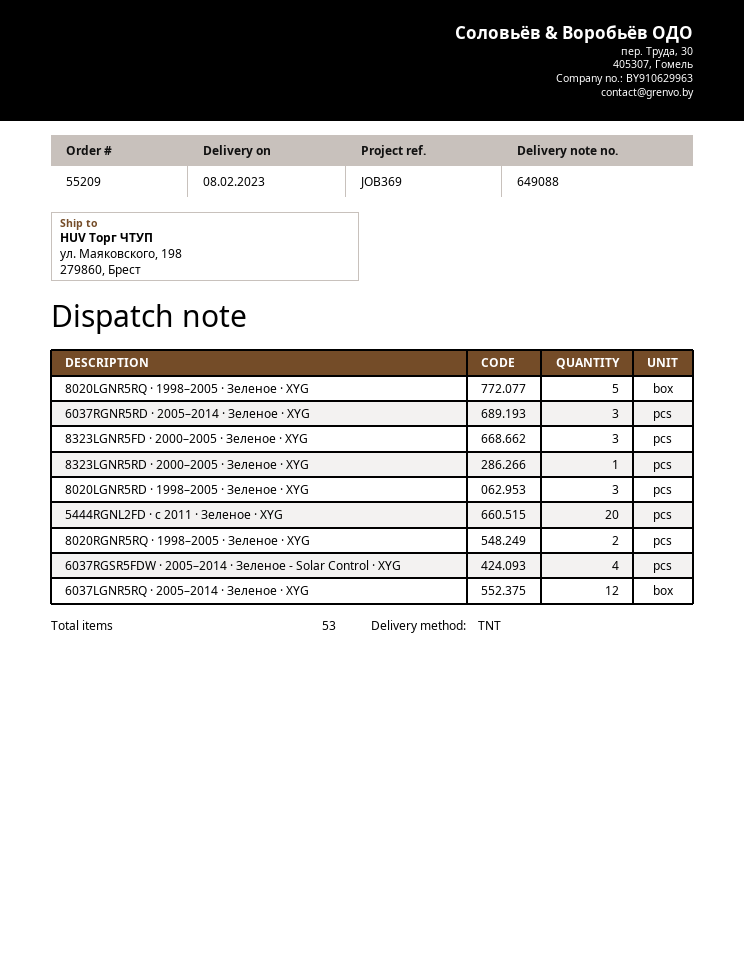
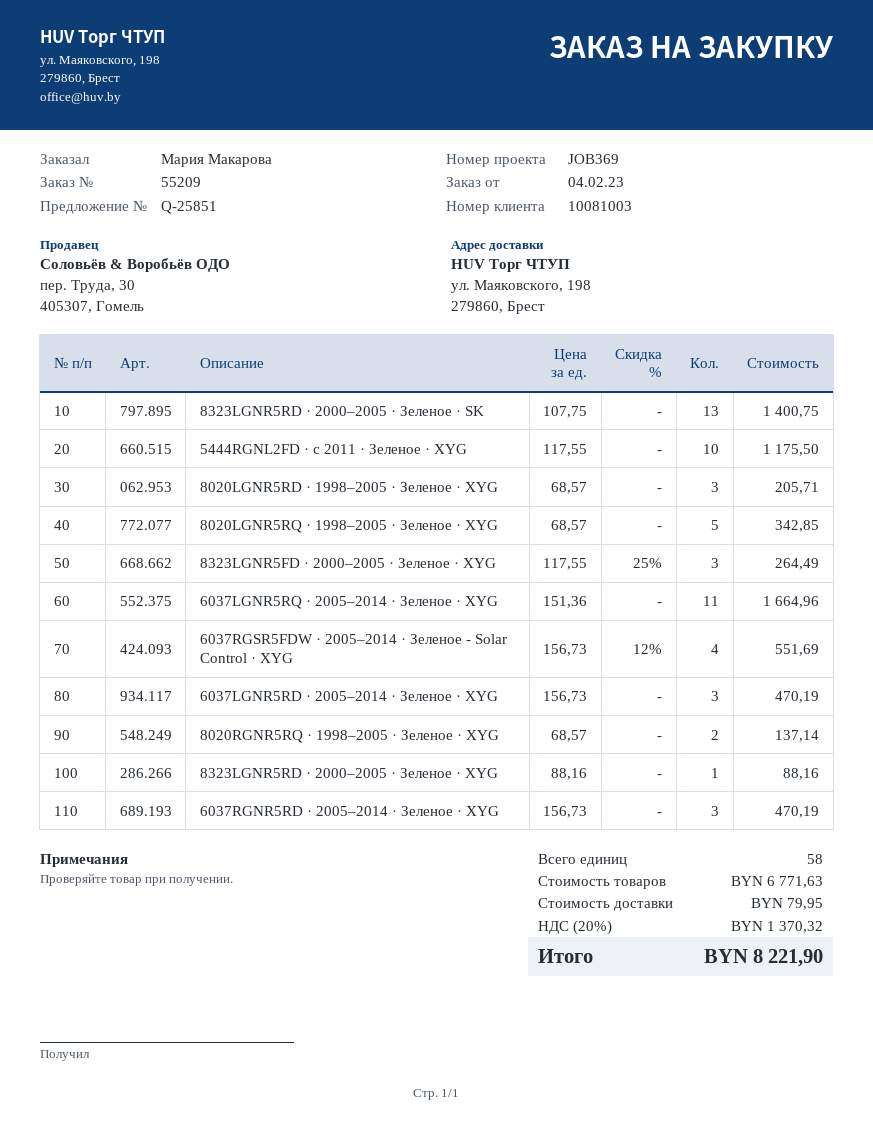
5444RGNL2FD · с 2011 · Зеленое · XYG: 20 -> 10
6037LGNR5RQ · 2005–2014 · Зеленое · XYG: 12 -> 11
8323LGNR5RD · 2000–2005 · Зеленое · SK: none -> 13
6037LGNR5RD · 2005–2014 · Зеленое · XYG: none -> 3
total quantity: 53 -> 58

